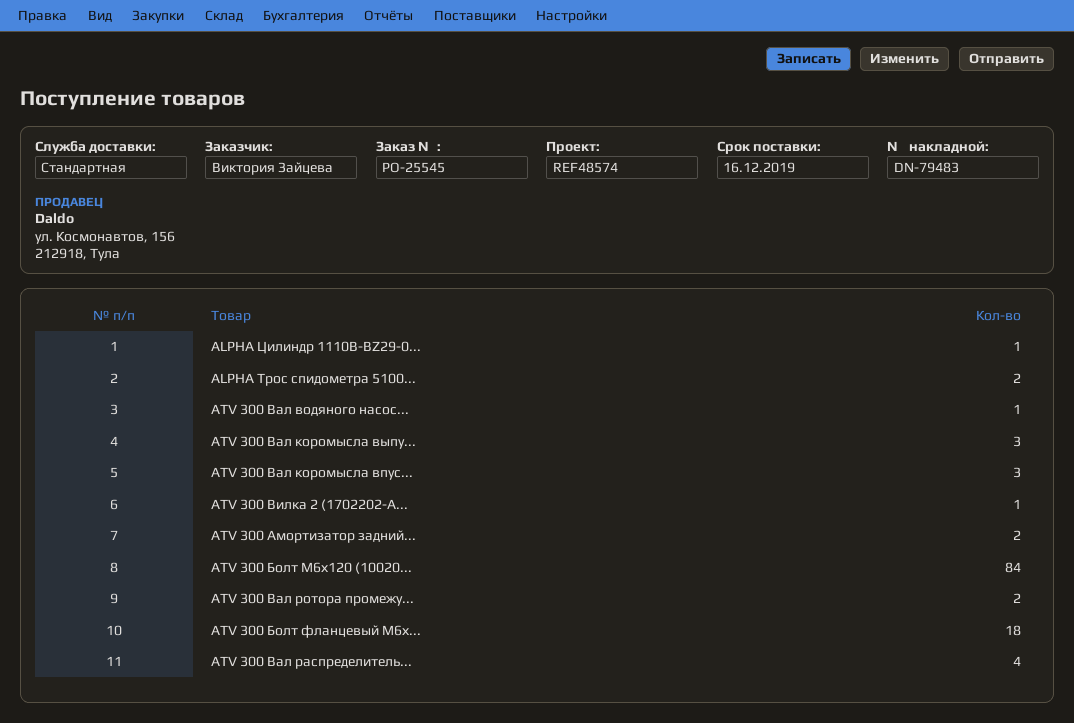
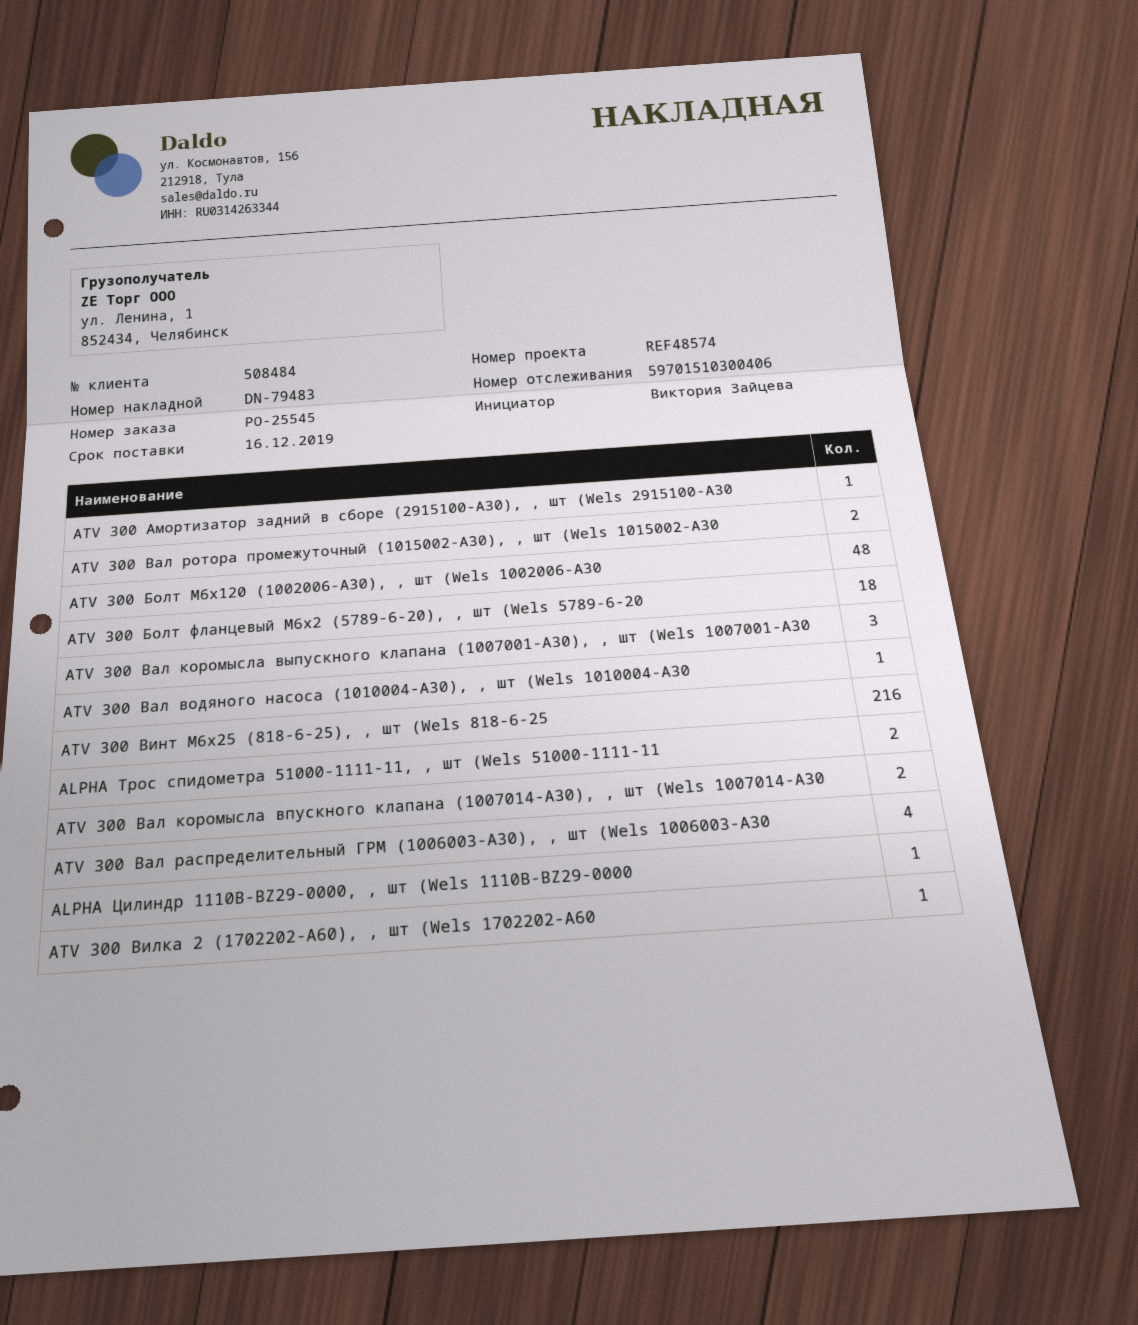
ATV 300 Вал коромысла впус...: 3 -> 2
ATV 300 Амортизатор задний...: 2 -> 1
ATV 300 Болт М6х120 (10020...: 84 -> 48
ATV 300 Винт М6х25 (818-6-25), , шт (Wels 818-6-25: none -> 216

